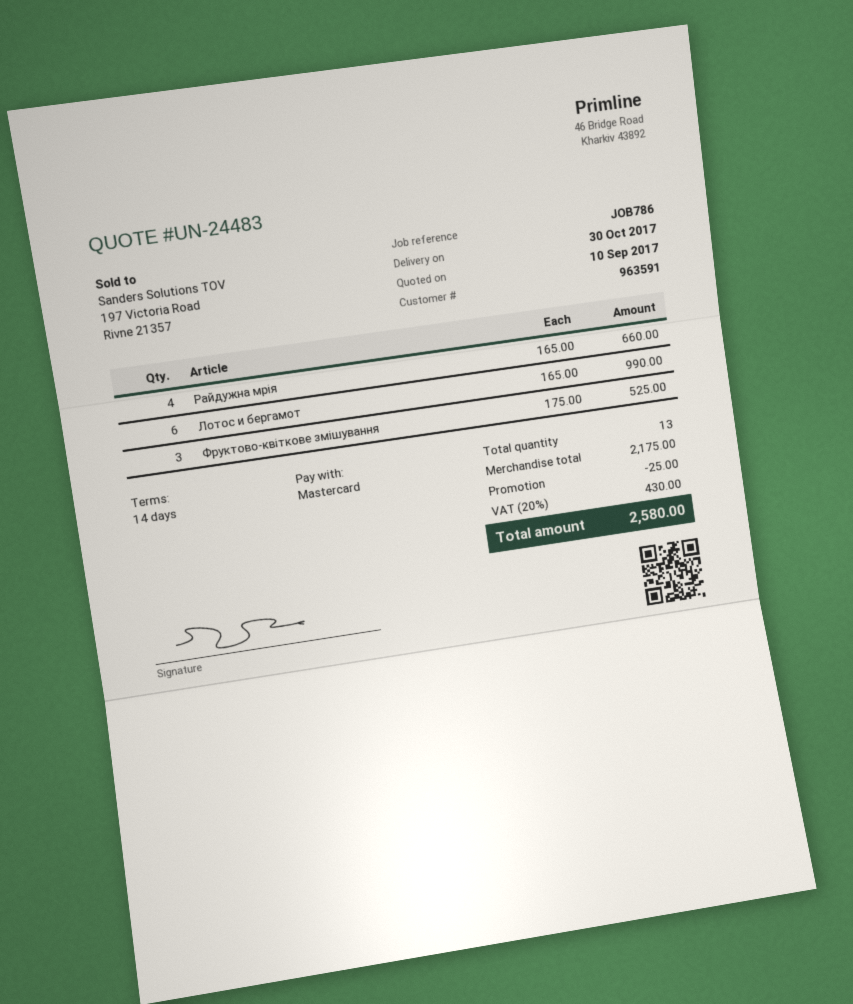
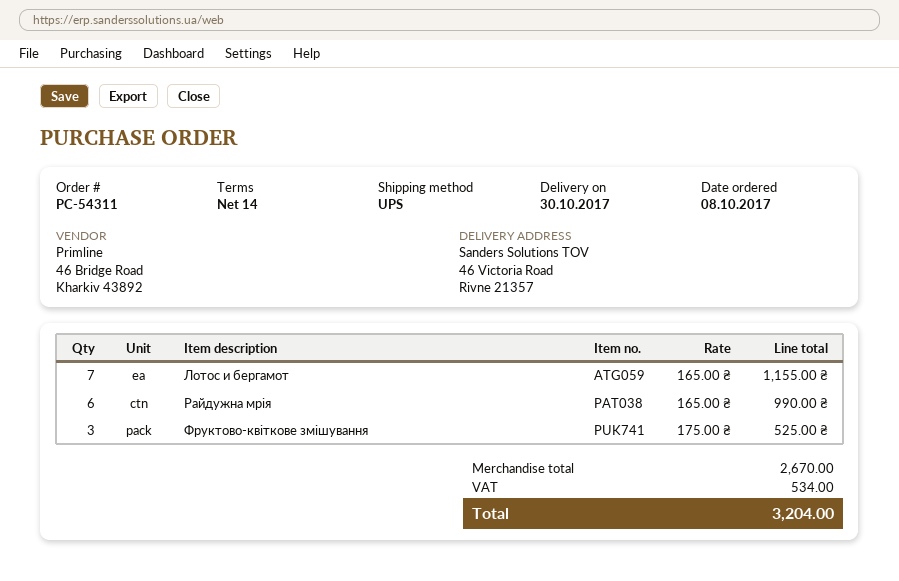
Райдужна мрія: 4 x 165.00 = 660.00 -> 6 x 165.00 = 990.00
Лотос и бергамот: 6 x 165.00 = 990.00 -> 7 x 165.00 = 1155.00
subtotal: 2175.00 -> 2670.00
discount: 25.00 -> none
tax: 430.00 -> 534.00
total: 2580.00 -> 3204.00

